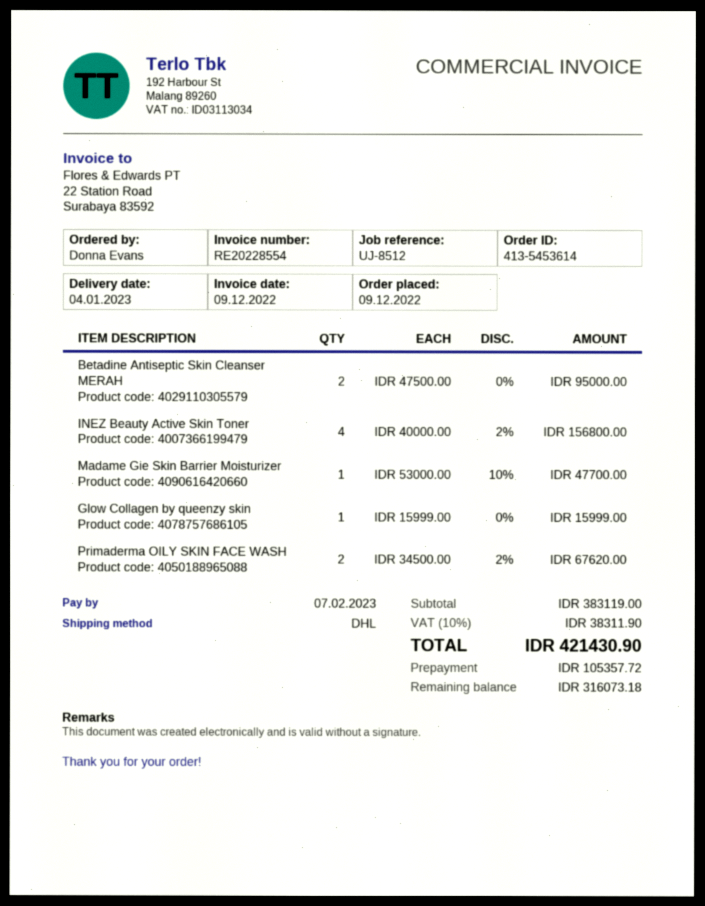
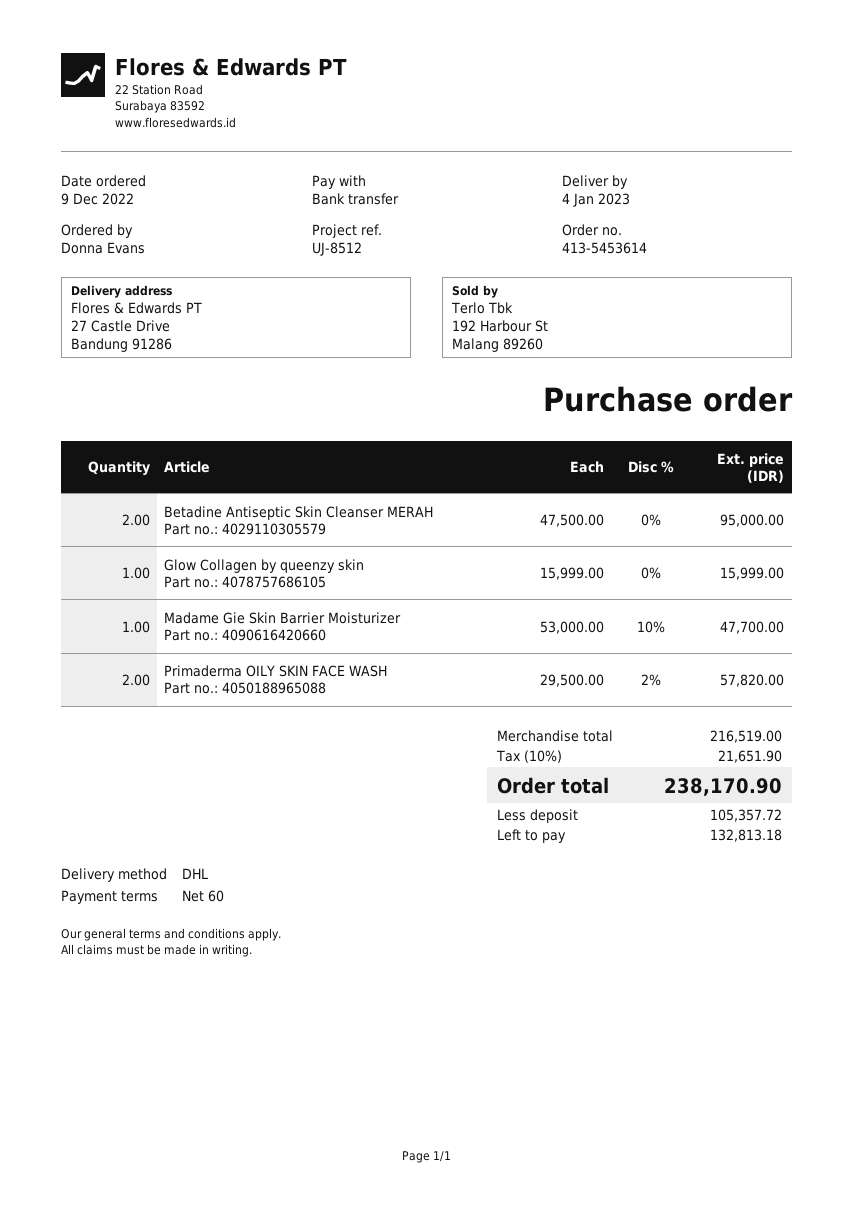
INEZ Beauty Active Skin Toner: 4 x 40000.00 - 2% = 156800.00 -> none
Primaderma OILY SKIN FACE WASH: 2 x 34500.00 - 2% = 67620.00 -> 2 x 29500.00 - 2% = 57820.00
subtotal: 383119.00 -> 216519.00
tax: 10% = 38311.90 -> 10% = 21651.90
total: 421430.90 -> 238170.90
balance: 316073.18 -> 132813.18

